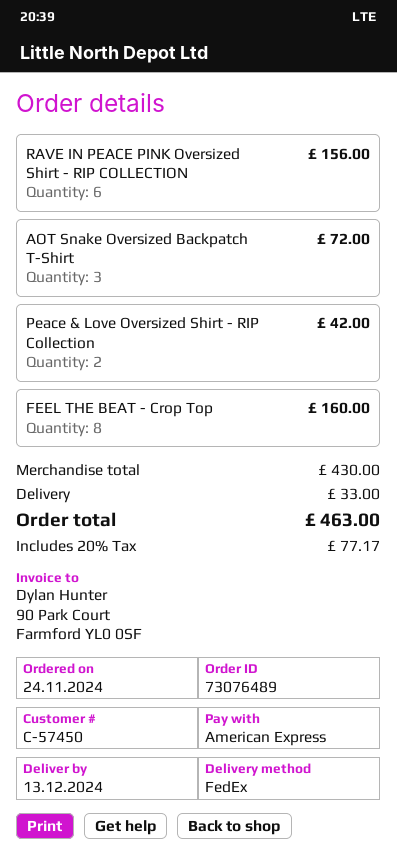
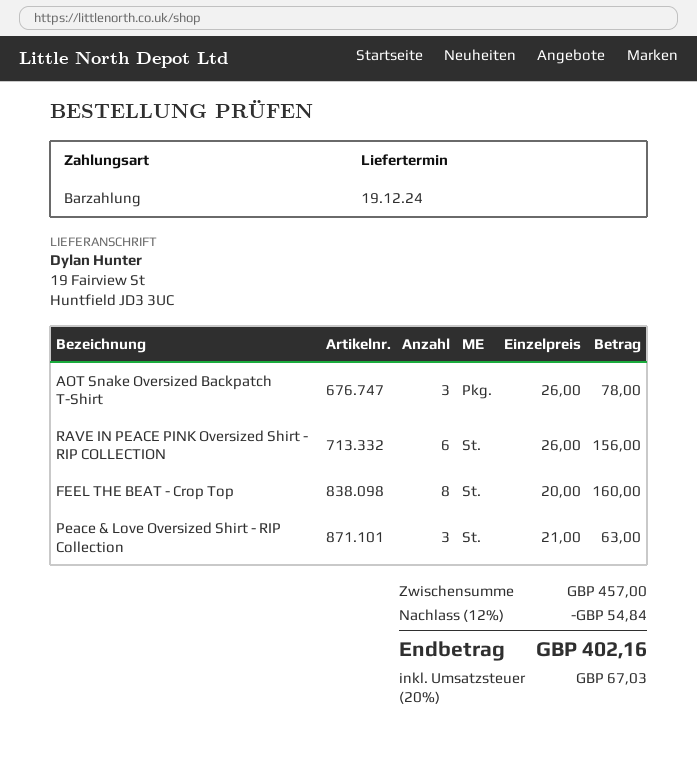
delivery date: 2024-12-13 -> 2024-12-19
payment method: American Express -> cash
AOT Snake Oversized Backpatch T-Shirt: 3 for 72.00 -> 3 for 78.00
Peace & Love Oversized Shirt - RIP Collection: 2 for 42.00 -> 3 for 63.00
subtotal: 430.00 -> 457.00
discount: none -> 12% = 54.84
shipping: 33.00 -> none
tax: 20% = 77.17 -> 20% = 67.03
total: 463.00 -> 402.16

